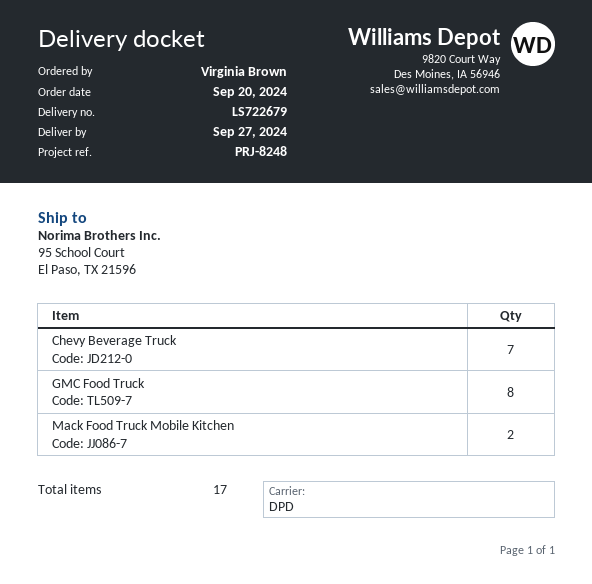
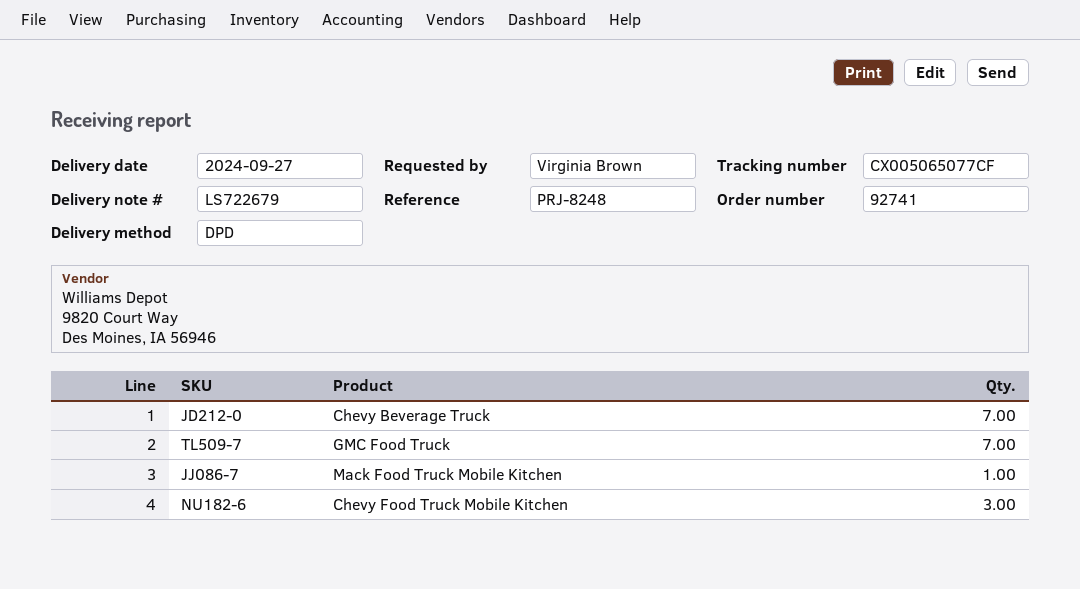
GMC Food Truck: 8 -> 7
Mack Food Truck Mobile Kitchen: 2 -> 1
Chevy Food Truck Mobile Kitchen: none -> 3

